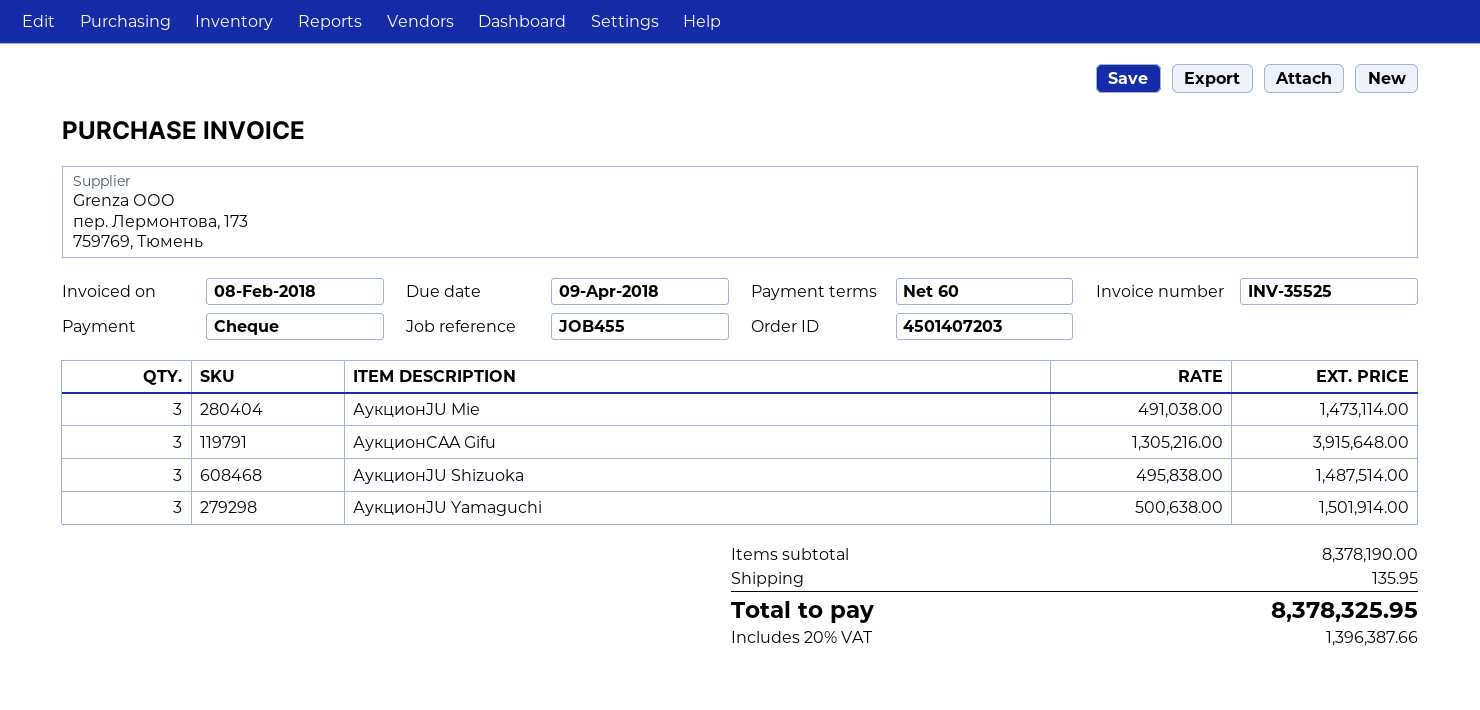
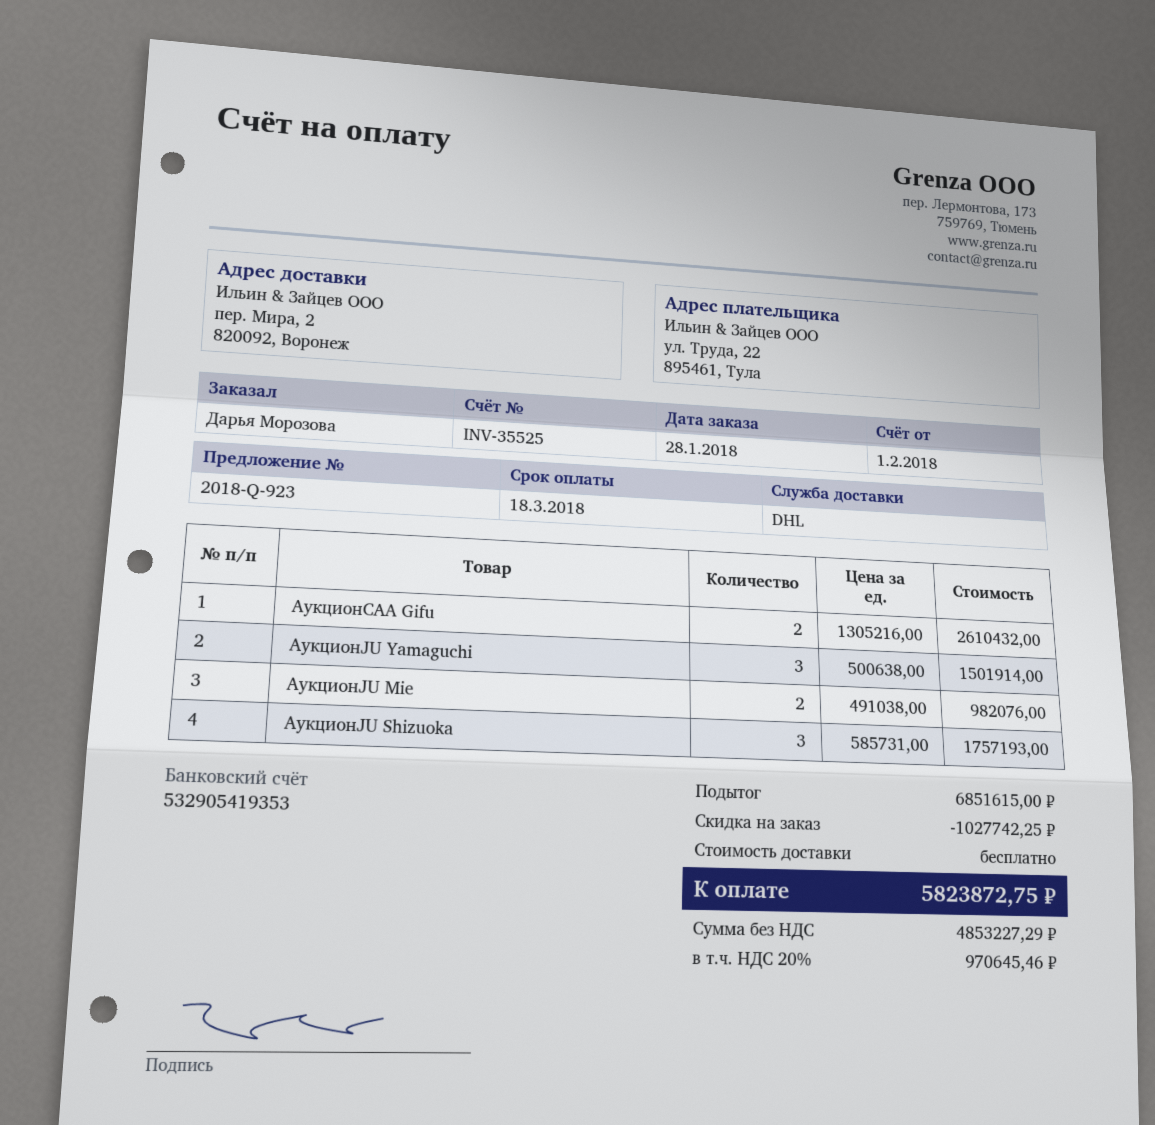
invoice date: 2018-02-08 -> 2018-02-01
due date: 2018-04-09 -> 2018-03-18
АукционJU Mie: 3 x 491038.00 = 1473114.00 -> 2 x 491038.00 = 982076.00
АукционCAA Gifu: 3 x 1305216.00 = 3915648.00 -> 2 x 1305216.00 = 2610432.00
АукционJU Shizuoka: 3 x 495838.00 = 1487514.00 -> 3 x 585731.00 = 1757193.00
subtotal: 8378190.00 -> 6851615.00
discount: none -> 1027742.25
shipping: 135.95 -> 0.00
tax: 20% = 1396387.66 -> 20% = 970645.46
total: 8378325.95 -> 5823872.75

